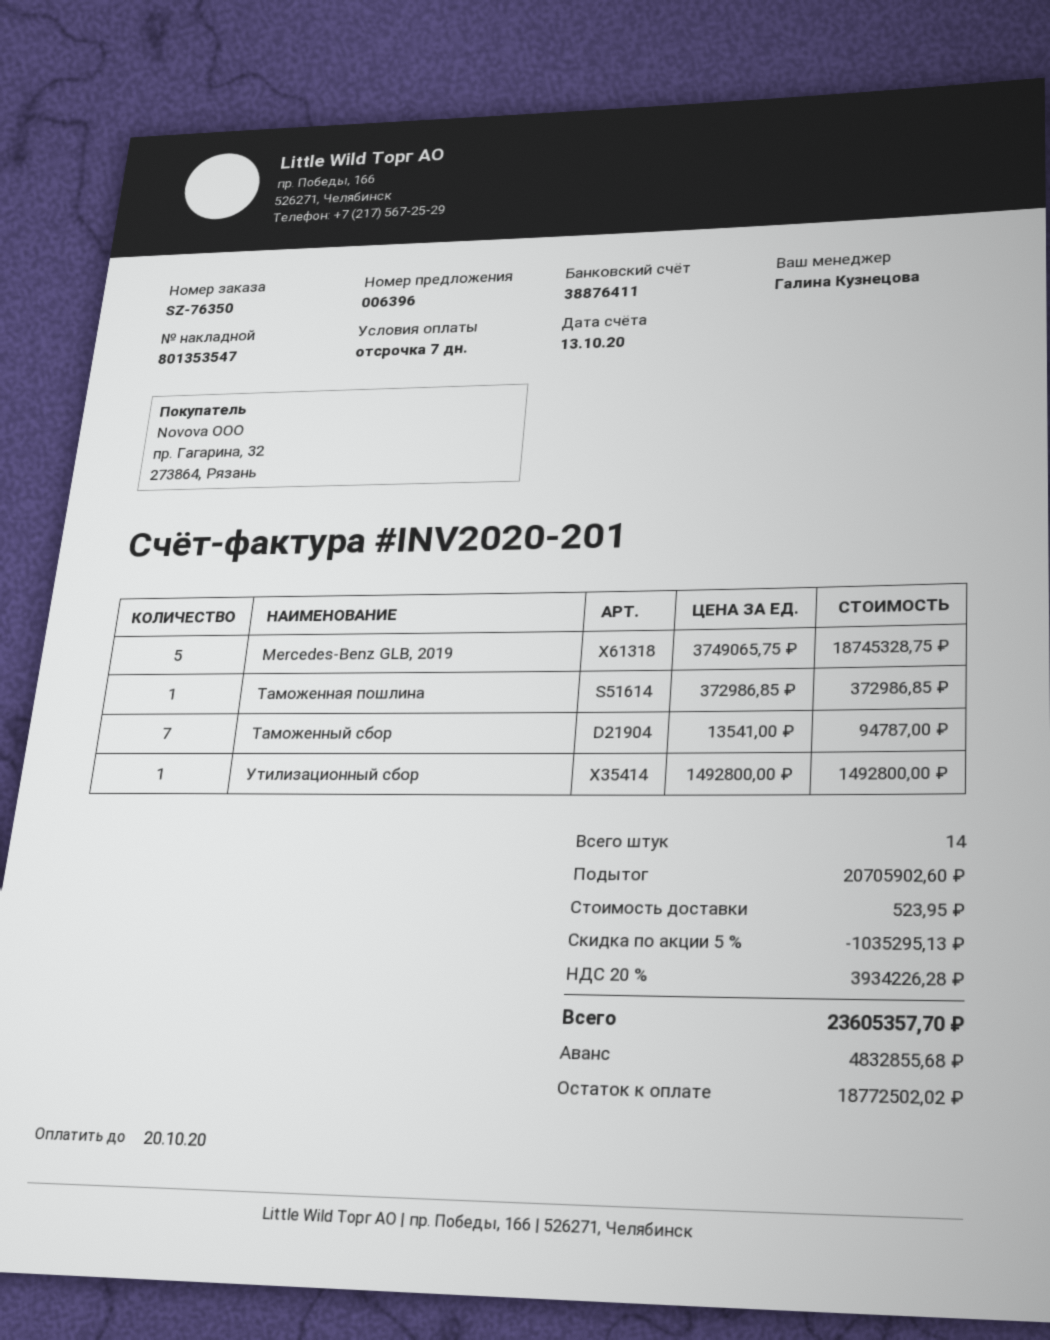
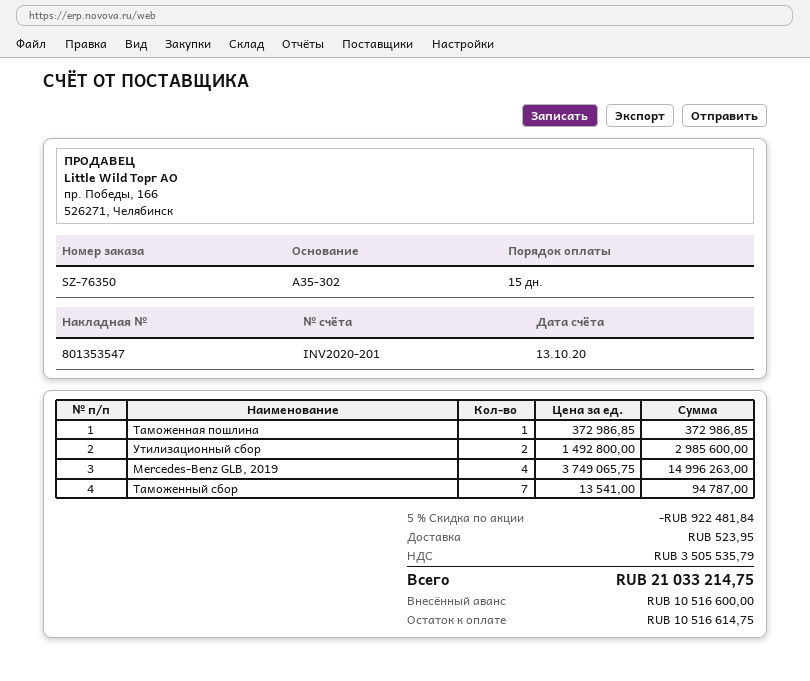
payment terms: 7 days -> 15 days
Mercedes-Benz GLB, 2019: 5 x 3749065.75 = 18745328.75 -> 4 x 3749065.75 = 14996263.00
Утилизационный сбор: 1 x 1492800.00 = 1492800.00 -> 2 x 1492800.00 = 2985600.00
discount: 5% = 1035295.13 -> 5% = 922481.84
tax: 3934226.28 -> 3505535.79
total: 23605357.70 -> 21033214.75
deposit: 4832855.68 -> 10516600.00
balance: 18772502.02 -> 10516614.75

